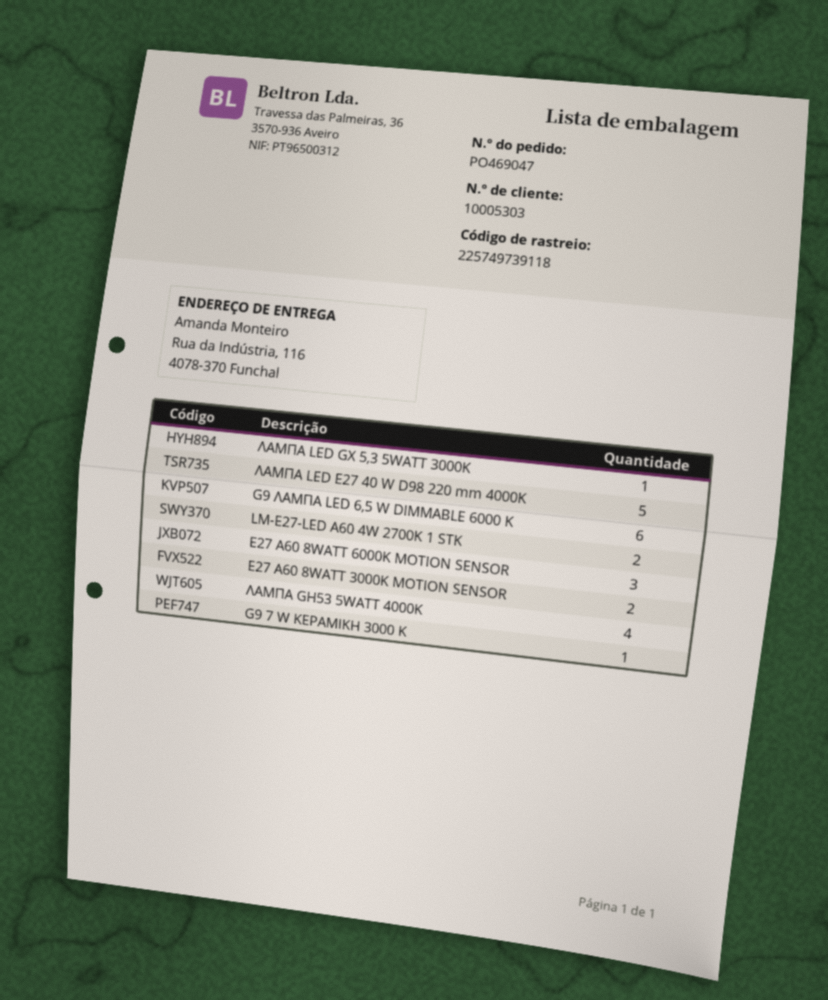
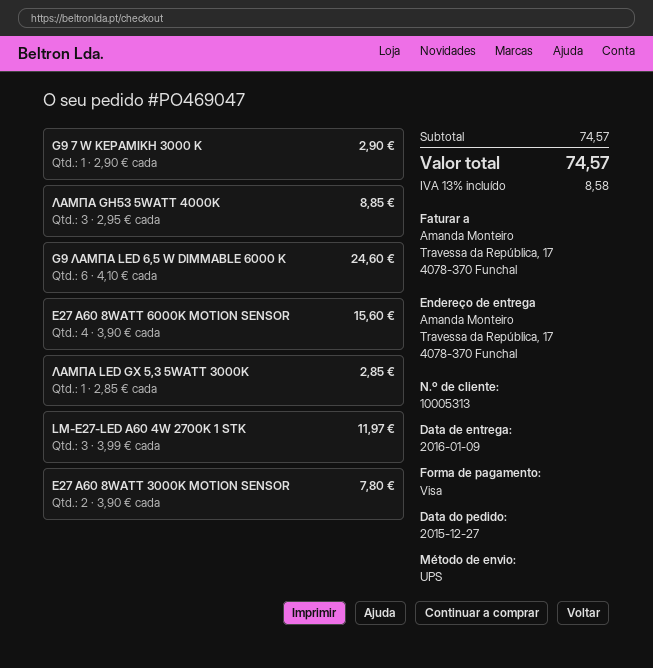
customer number: 10005303 -> 10005313
ship to: Rua da Indústria, 116, 4078-370 Funchal -> Travessa da República, 17, 4078-370 Funchal
ΛΑΜΠΑ LED Ε27 40 W D98 220 mm 4000Κ: 5 -> none
LM-E27-LED A60 4W 2700K 1 STK: 2 -> 3
E27 A60 8WATT 6000K MOTION SENSOR: 3 -> 4
ΛΑΜΠΑ GH53 5WATT 4000K: 4 -> 3

